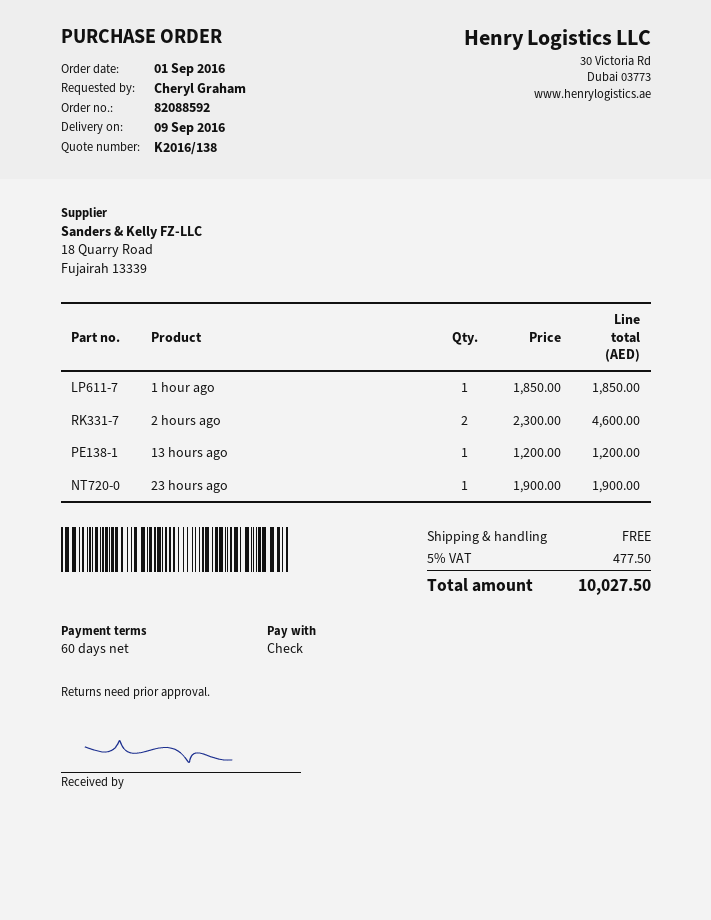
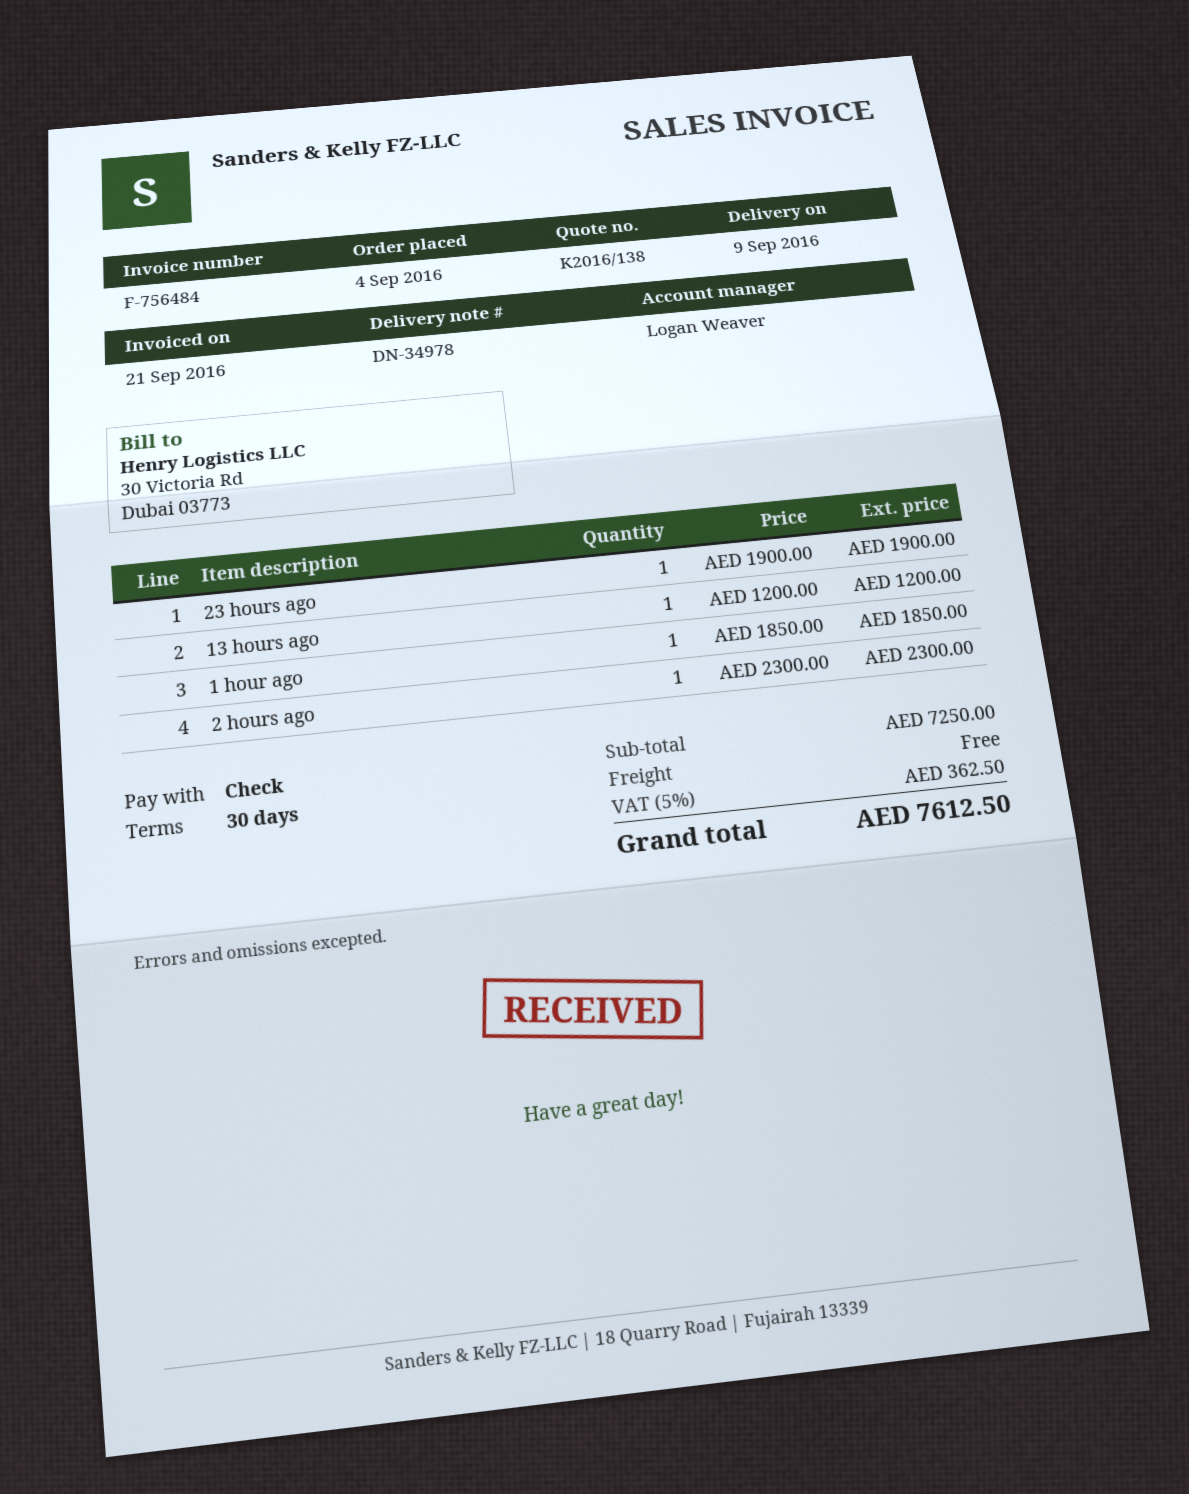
order date: 2016-09-01 -> 2016-09-04
payment terms: 60 days -> 30 days
2 hours ago: 2 x 2300.00 = 4600.00 -> 1 x 2300.00 = 2300.00
tax: 5% = 477.50 -> 5% = 362.50
total: 10027.50 -> 7612.50

